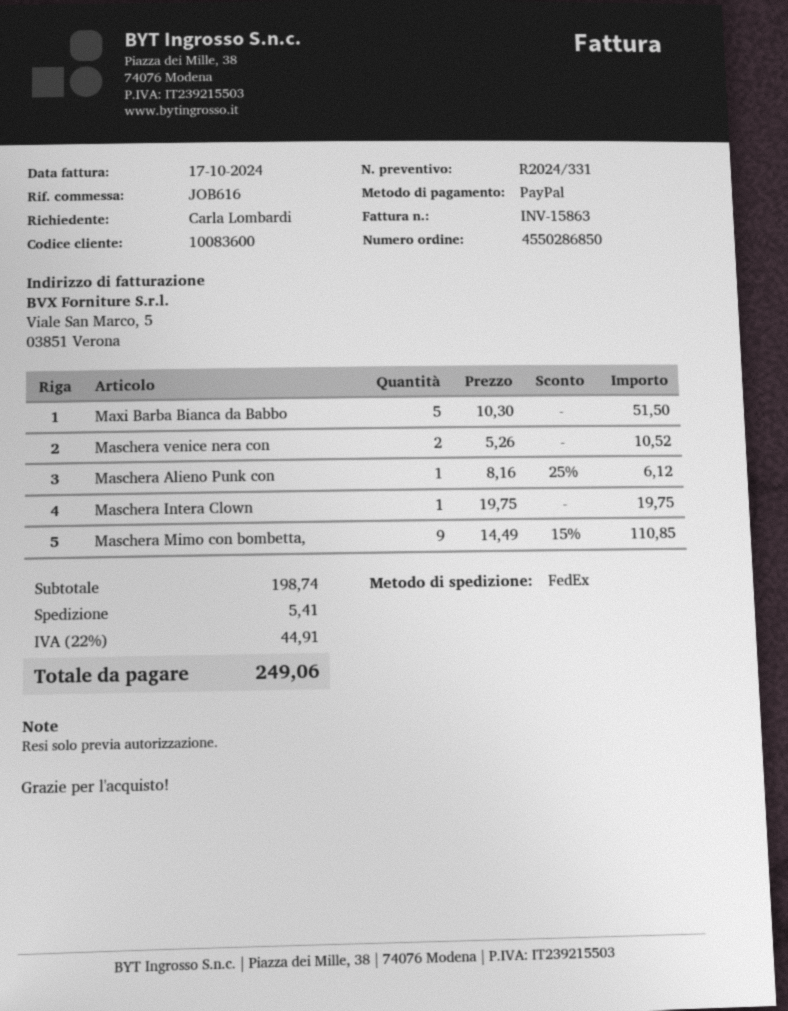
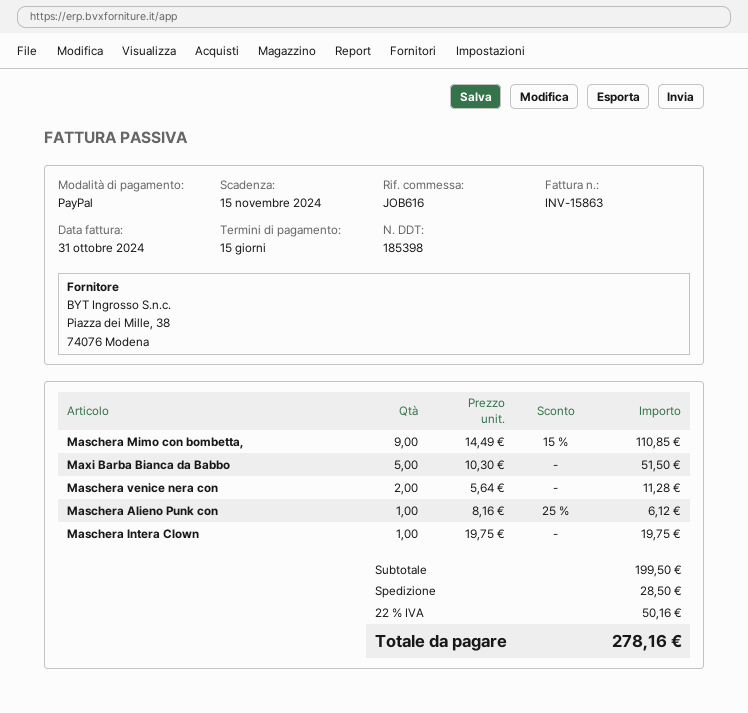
invoice date: 2024-10-17 -> 2024-10-31
Maschera venice nera con: 2 x 5.26 = 10.52 -> 2 x 5.64 = 11.28
subtotal: 198.74 -> 199.50
shipping: 5.41 -> 28.50
tax: 22% = 44.91 -> 22% = 50.16
total: 249.06 -> 278.16

